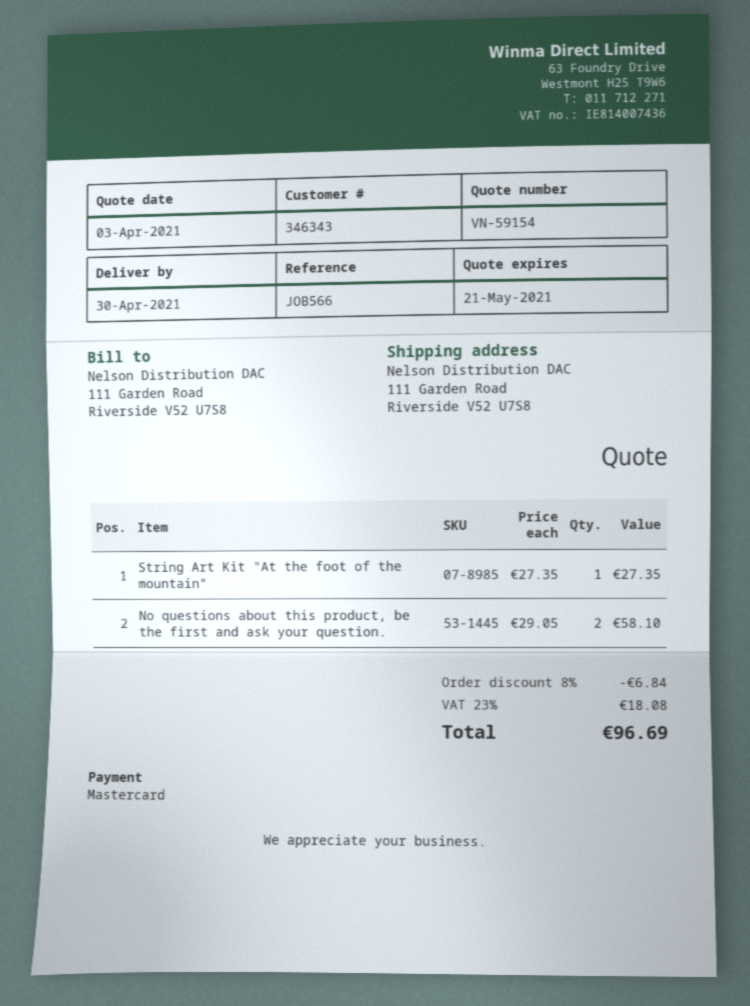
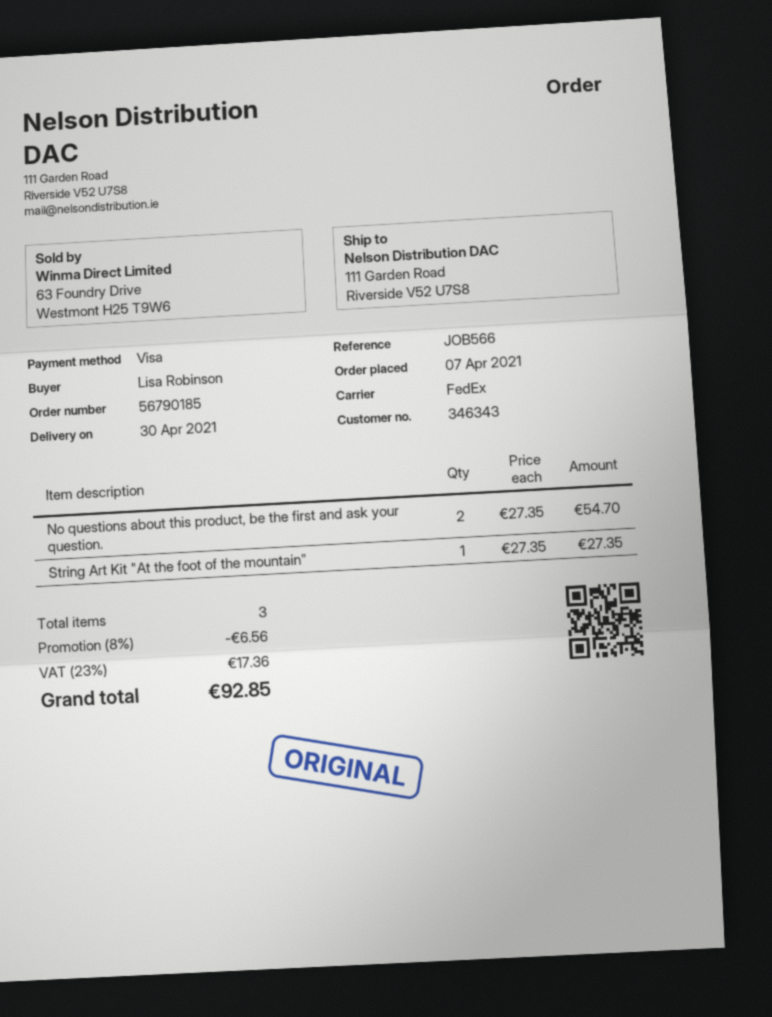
payment method: Mastercard -> Visa
No questions about this product, be the first and ask your question.: 2 x 29.05 = 58.10 -> 2 x 27.35 = 54.70
discount: 8% = 6.84 -> 8% = 6.56
tax: 23% = 18.08 -> 23% = 17.36
total: 96.69 -> 92.85

